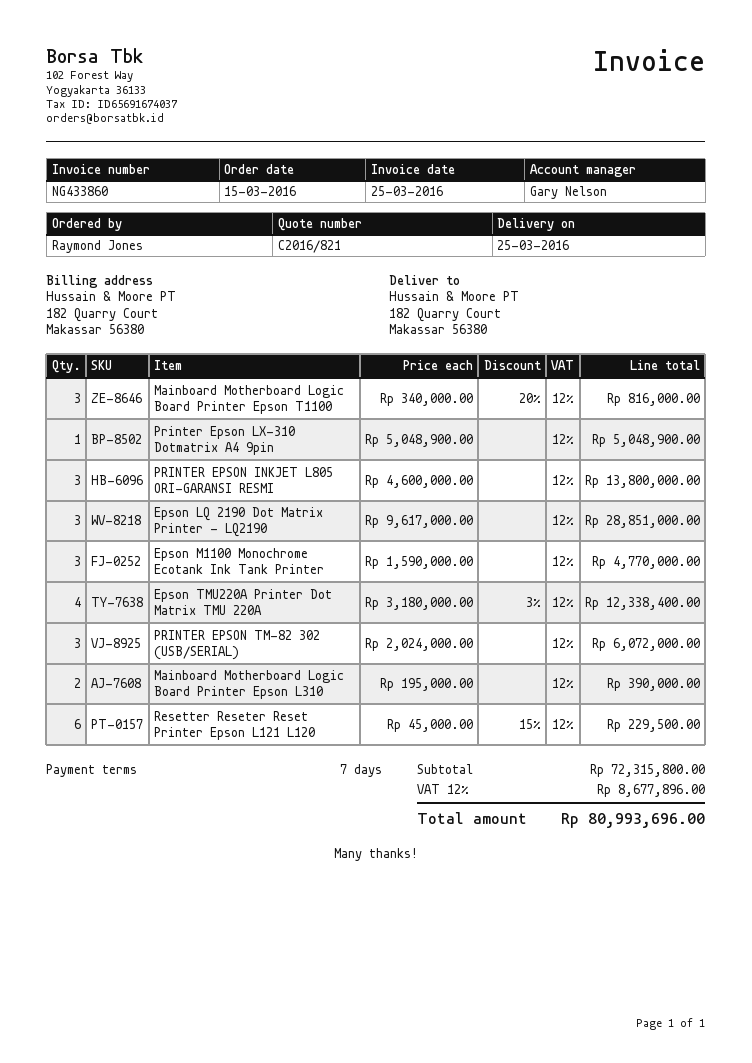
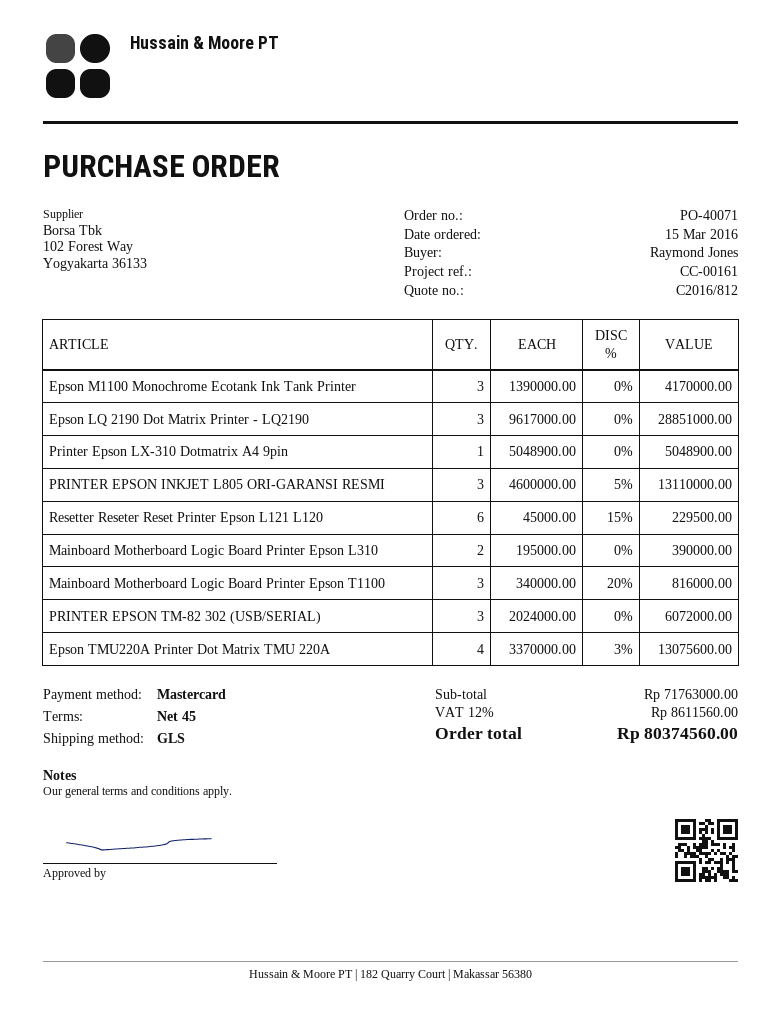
quote number: C2016/821 -> C2016/812
payment terms: 7 days -> 45 days
PRINTER EPSON INKJET L805 ORI-GARANSI RESMI: 3 x 4600000.00 = 13800000.00 -> 3 x 4600000.00 - 5% = 13110000.00
Epson M1100 Monochrome Ecotank Ink Tank Printer: 3 x 1590000.00 = 4770000.00 -> 3 x 1390000.00 = 4170000.00
Epson TMU220A Printer Dot Matrix TMU 220A: 4 x 3180000.00 - 3% = 12338400.00 -> 4 x 3370000.00 - 3% = 13075600.00
subtotal: 72315800.00 -> 71763000.00
tax: 12% = 8677896.00 -> 12% = 8611560.00
total: 80993696.00 -> 80374560.00

